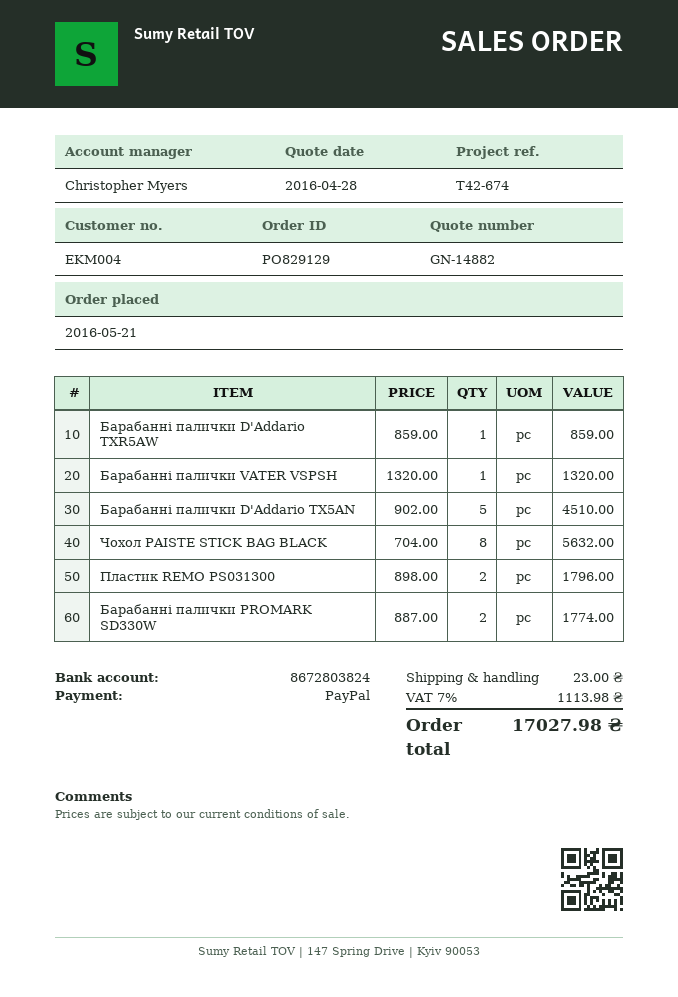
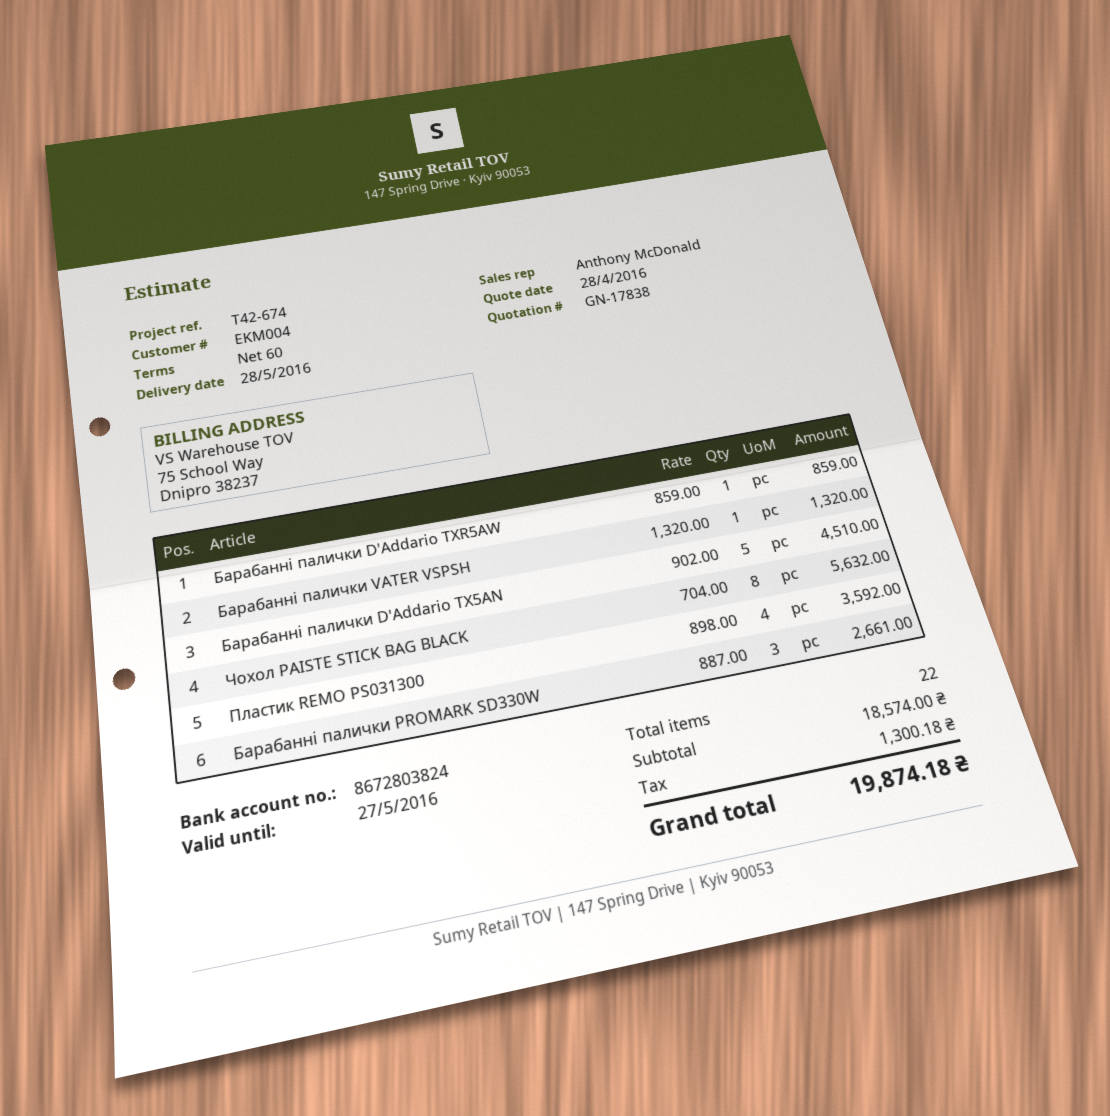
quote number: GN-14882 -> GN-17838
sales rep: Christopher Myers -> Anthony McDonald
Пластик REMO PS031300: 2 x 898.00 = 1796.00 -> 4 x 898.00 = 3592.00
Барабанні палички PROMARK SD330W: 2 x 887.00 = 1774.00 -> 3 x 887.00 = 2661.00
shipping: 23.00 -> none
tax: 1113.98 -> 1300.18
total: 17027.98 -> 19874.18

